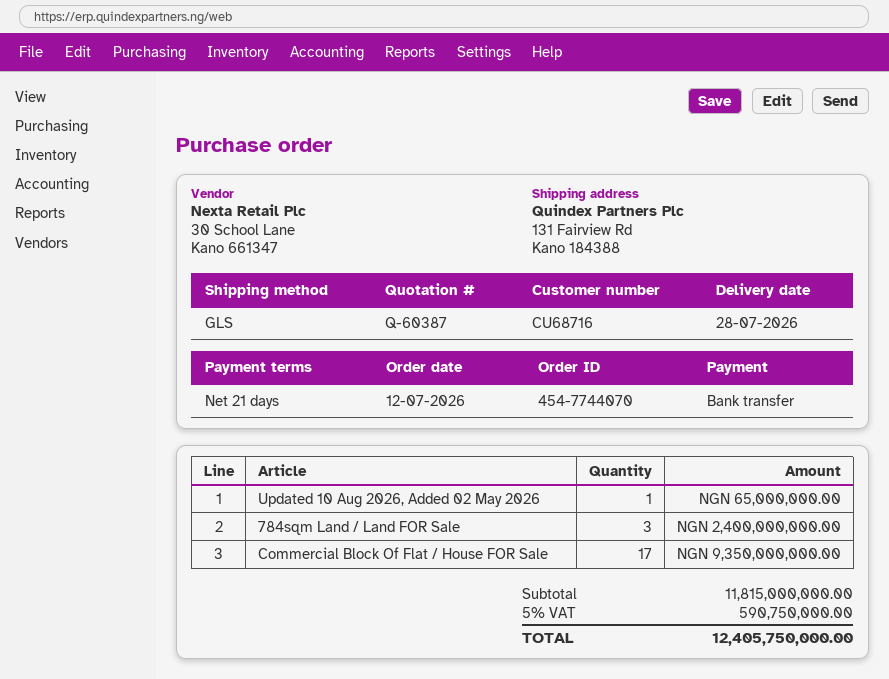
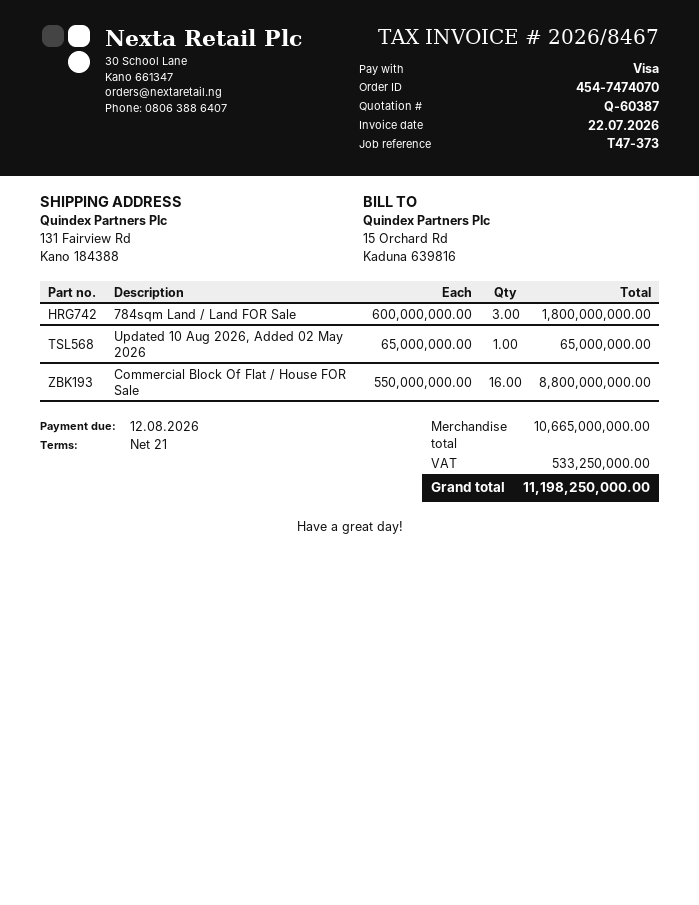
order number: 454-7744070 -> 454-7474070
payment method: bank transfer -> Visa
784sqm Land / Land FOR Sale: 3 for 2400000000.00 -> 3 for 1800000000.00
Commercial Block Of Flat / House FOR Sale: 17 for 9350000000.00 -> 16 for 8800000000.00
subtotal: 11815000000.00 -> 10665000000.00
tax: 590750000.00 -> 533250000.00
total: 12405750000.00 -> 11198250000.00

